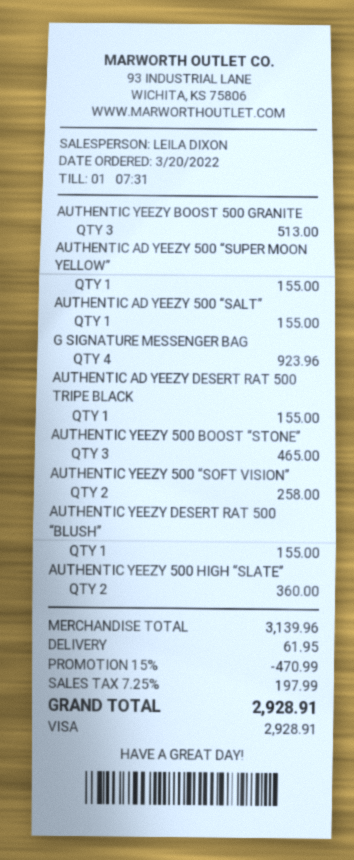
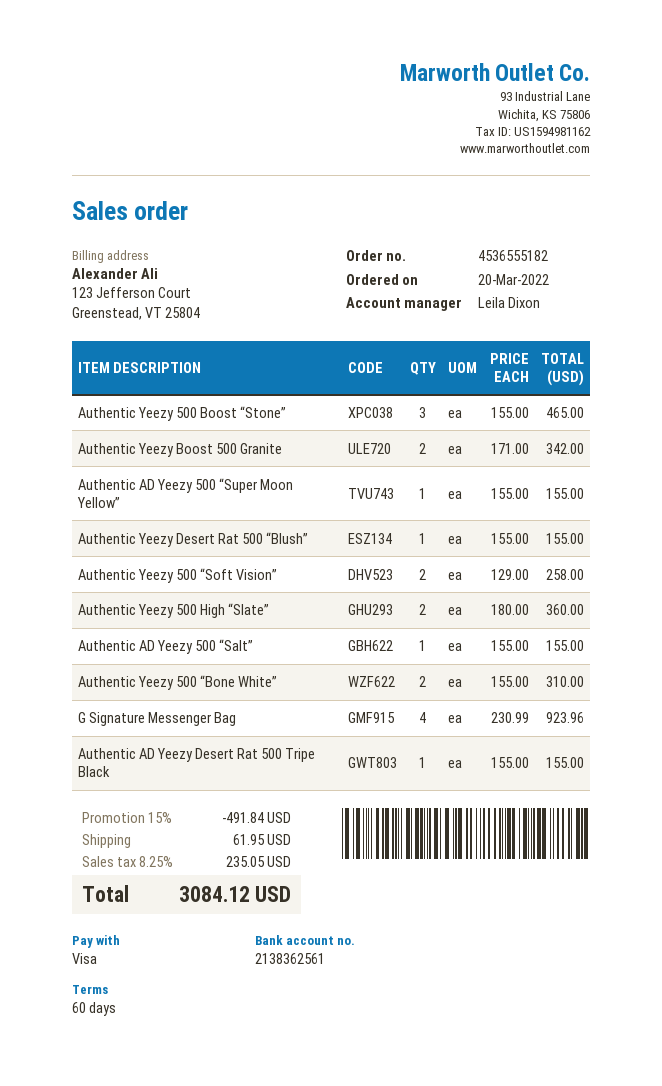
AUTHENTIC YEEZY BOOST 500 GRANITE: 3 for 513.00 -> 2 for 342.00
Authentic Yeezy 500 “Bone White”: none -> 2 for 310.00
discount: 15% = 470.99 -> 15% = 491.84
tax: 7.25% = 197.99 -> 8.25% = 235.05
total: 2928.91 -> 3084.12

